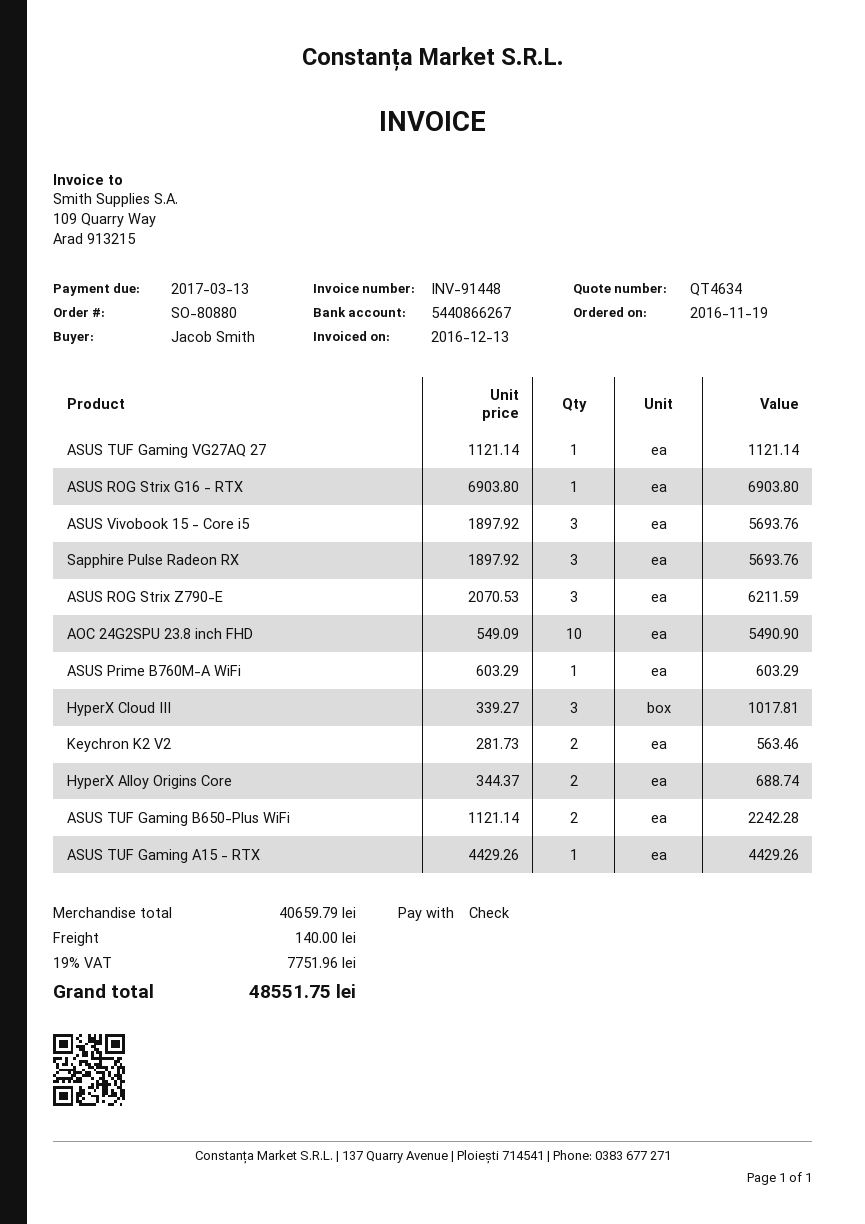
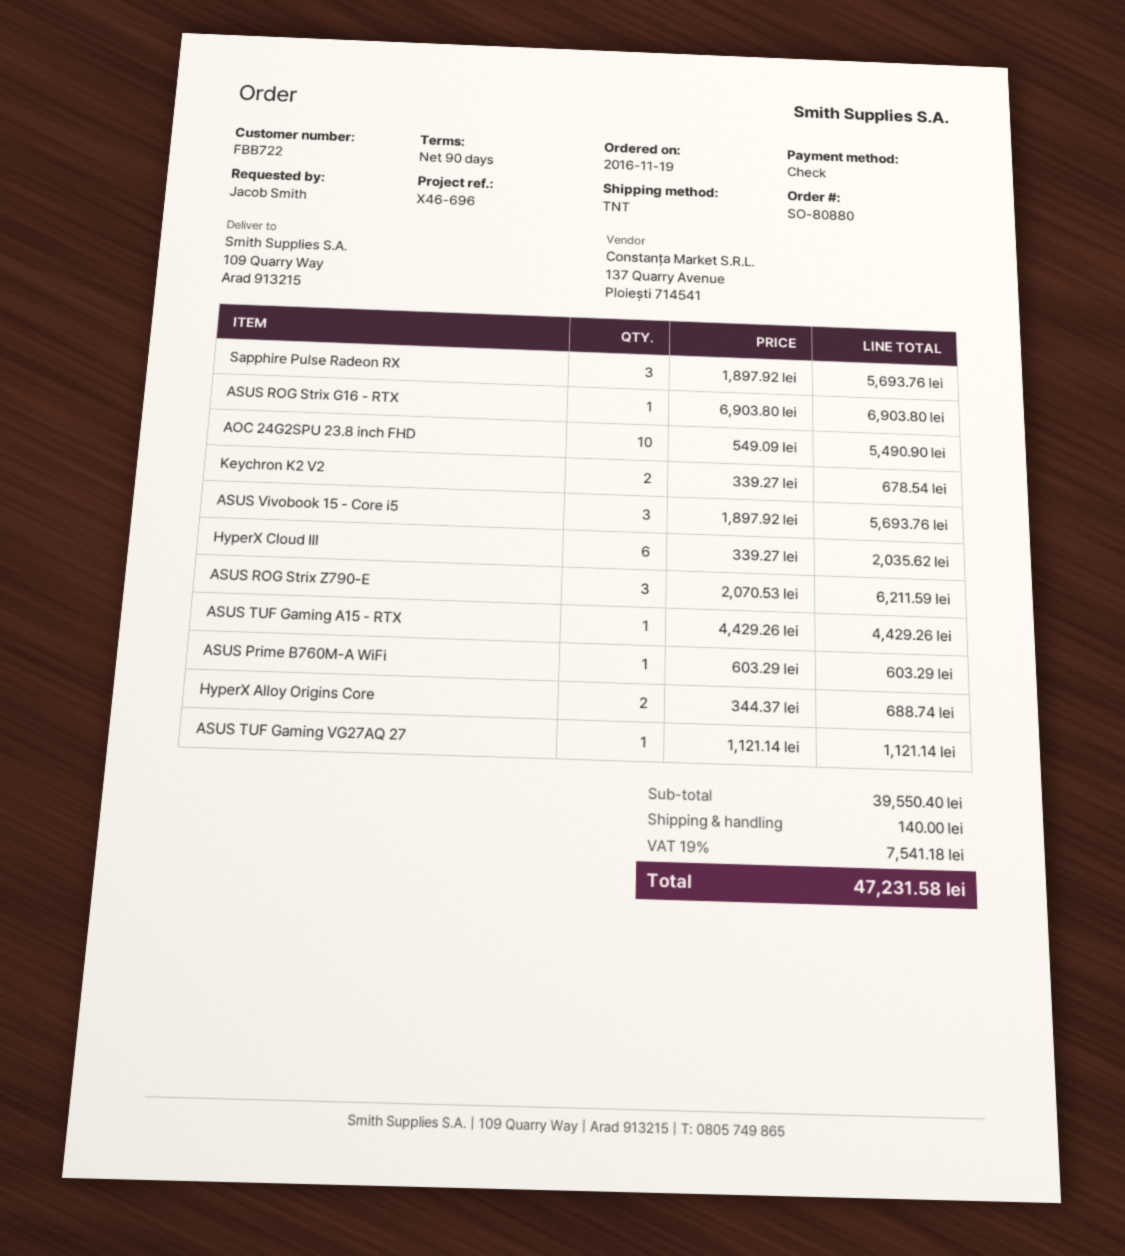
HyperX Cloud III: 3 x 339.27 = 1017.81 -> 6 x 339.27 = 2035.62
Keychron K2 V2: 2 x 281.73 = 563.46 -> 2 x 339.27 = 678.54
ASUS TUF Gaming B650-Plus WiFi: 2 x 1121.14 = 2242.28 -> none
subtotal: 40659.79 -> 39550.40
tax: 19% = 7751.96 -> 19% = 7541.18
total: 48551.75 -> 47231.58

